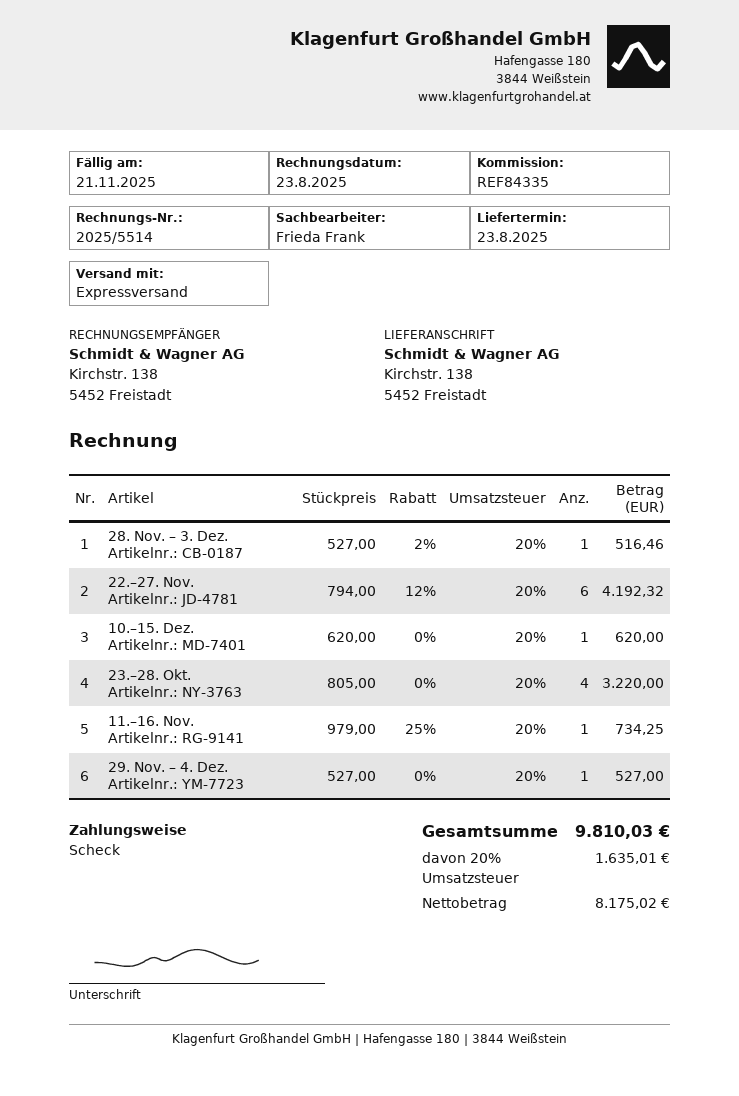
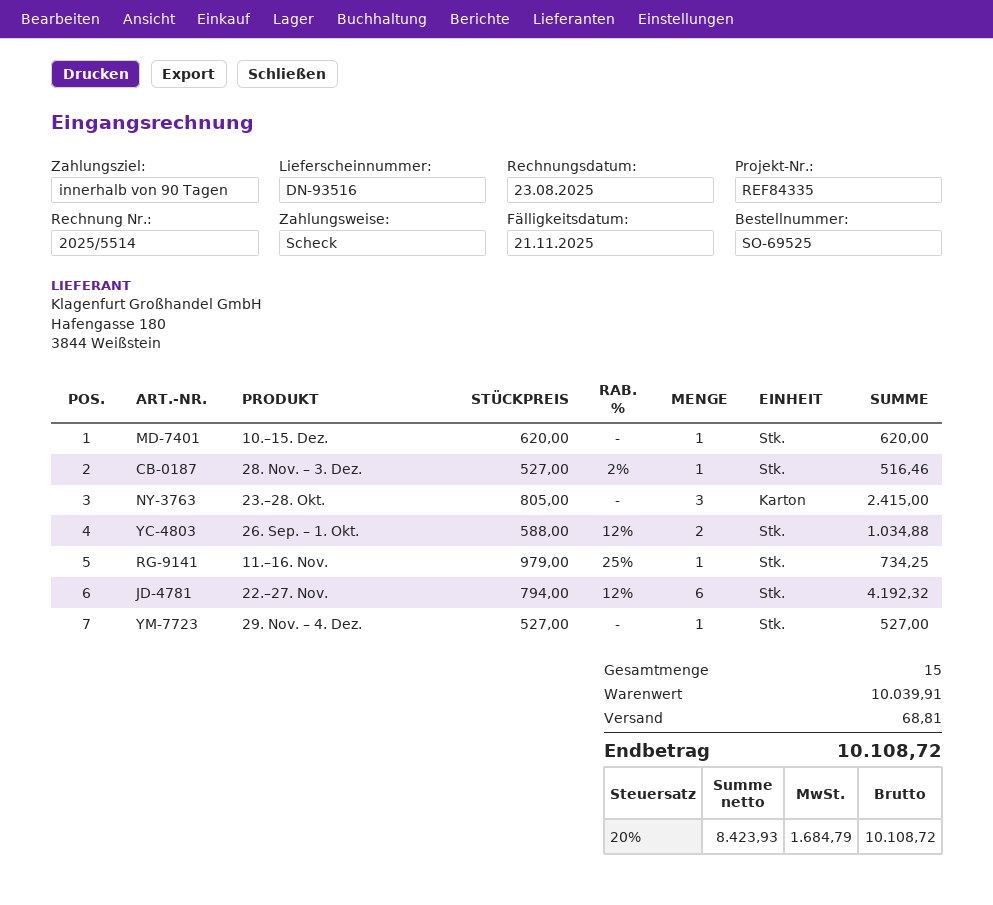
23.–28. Okt.: 4 x 805.00 = 3220.00 -> 3 x 805.00 = 2415.00
26. Sep. – 1. Okt.: none -> 2 x 588.00 - 12% = 1034.88
shipping: none -> 68.81
net: 8175.02 -> 8423.93
tax: 20% = 1635.01 -> 20% = 1684.79
total: 9810.03 -> 10108.72

